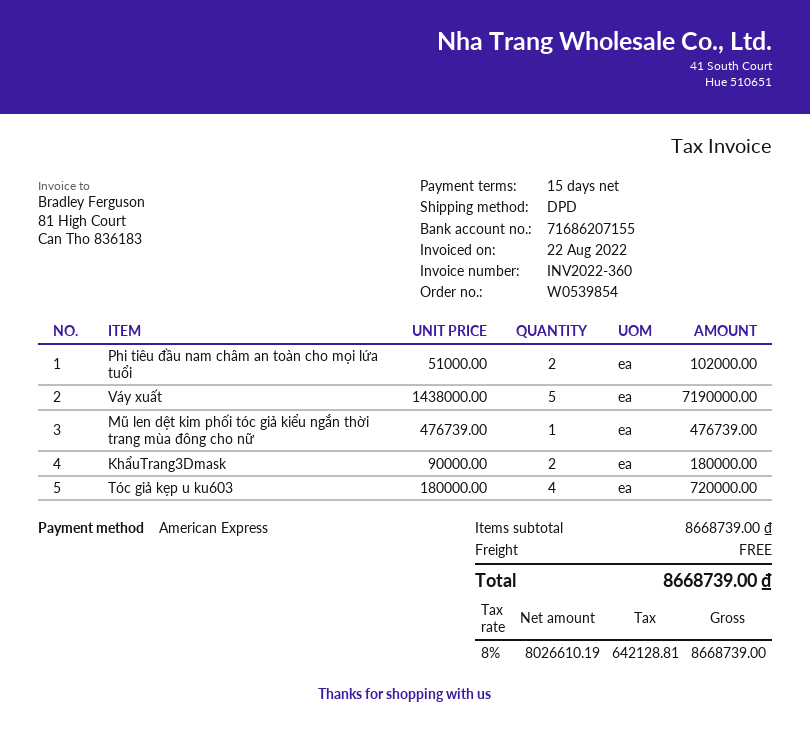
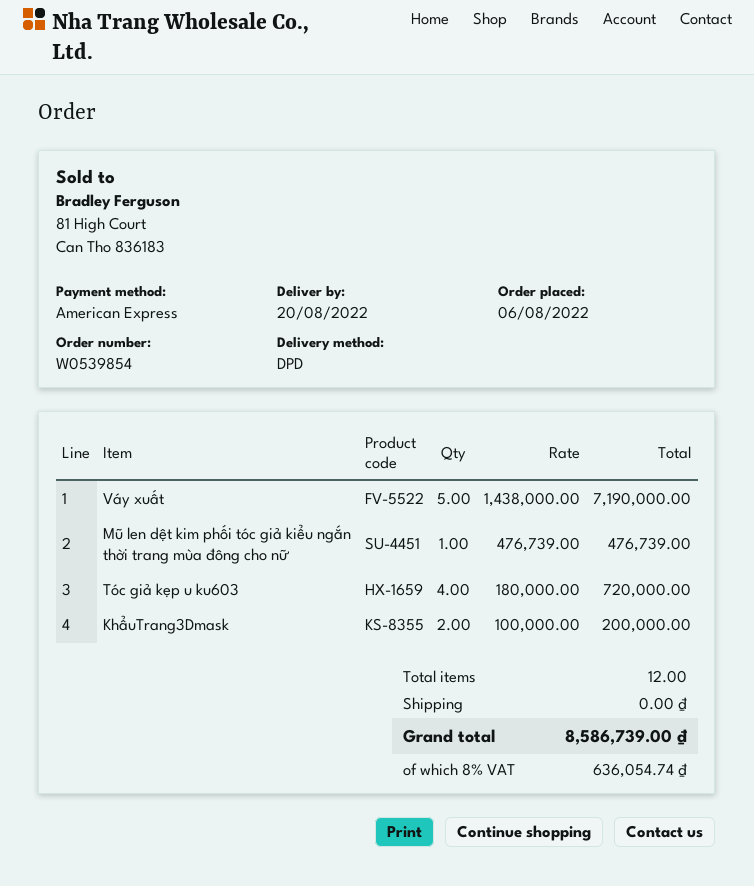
Phi tiêu đầu nam châm an toàn cho mọi lứa tuổi: 2 x 51000.00 = 102000.00 -> none
KhẩuTrang3Dmask: 2 x 90000.00 = 180000.00 -> 2 x 100000.00 = 200000.00
tax: 8% = 642128.81 -> 8% = 636054.74
total: 8668739.00 -> 8586739.00

